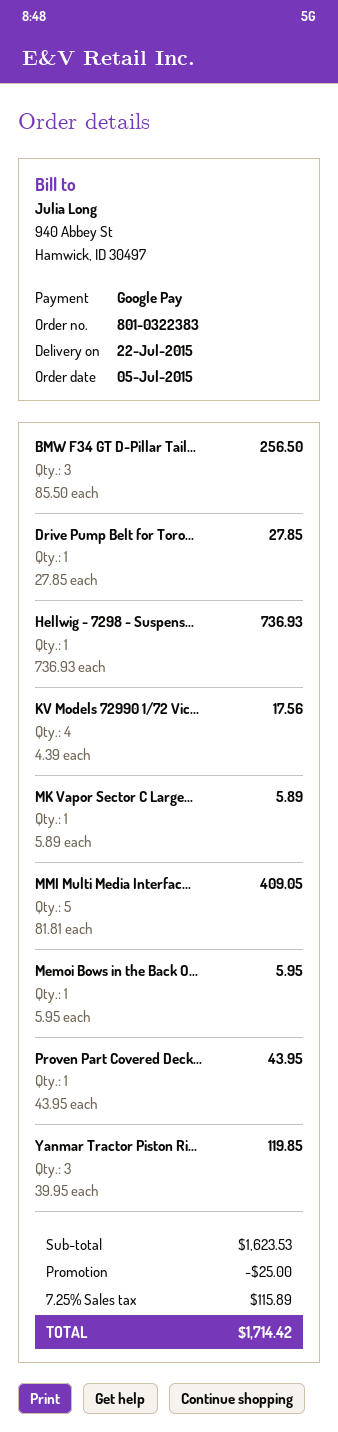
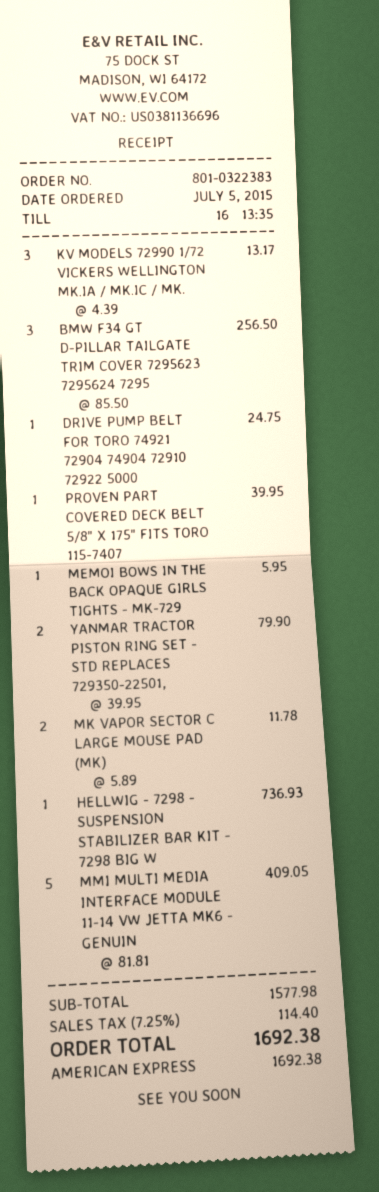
payment method: Google Pay -> American Express
Drive Pump Belt for Toro...: 1 x 27.85 = 27.85 -> 1 x 24.75 = 24.75
KV Models 72990 1/72 Vic...: 4 x 4.39 = 17.56 -> 3 x 4.39 = 13.17
MK Vapor Sector C Large...: 1 x 5.89 = 5.89 -> 2 x 5.89 = 11.78
Proven Part Covered Deck...: 1 x 43.95 = 43.95 -> 1 x 39.95 = 39.95
Yanmar Tractor Piston Ri...: 3 x 39.95 = 119.85 -> 2 x 39.95 = 79.90
subtotal: 1623.53 -> 1577.98
discount: 25.00 -> none
tax: 7.25% = 115.89 -> 7.25% = 114.40
total: 1714.42 -> 1692.38

